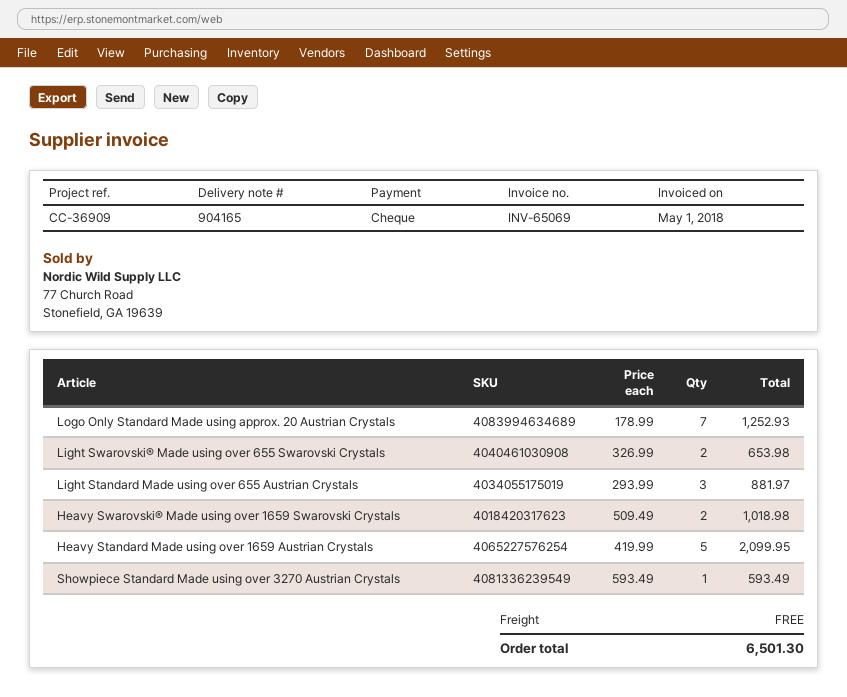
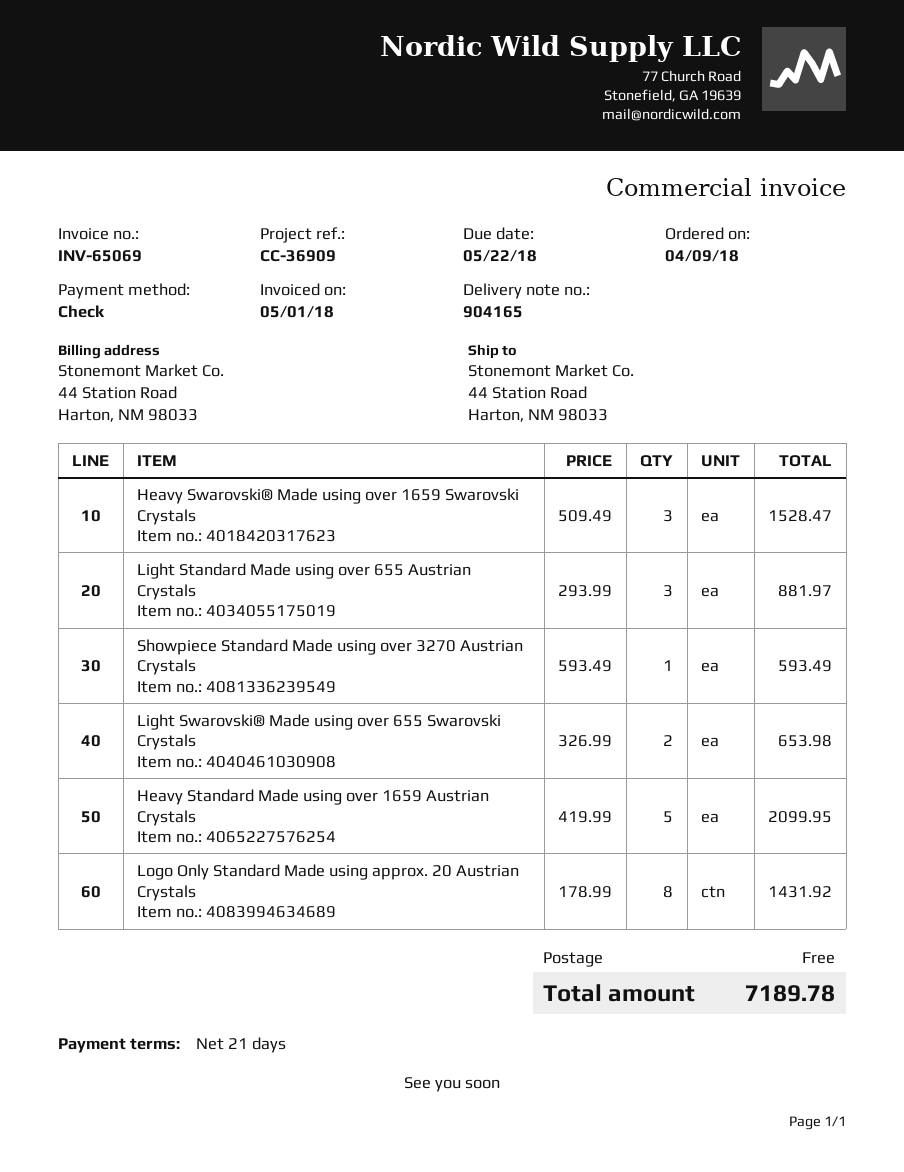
Logo Only Standard Made using approx. 20 Austrian Crystals: 7 x 178.99 = 1252.93 -> 8 x 178.99 = 1431.92
Heavy Swarovski® Made using over 1659 Swarovski Crystals: 2 x 509.49 = 1018.98 -> 3 x 509.49 = 1528.47
total: 6501.30 -> 7189.78

